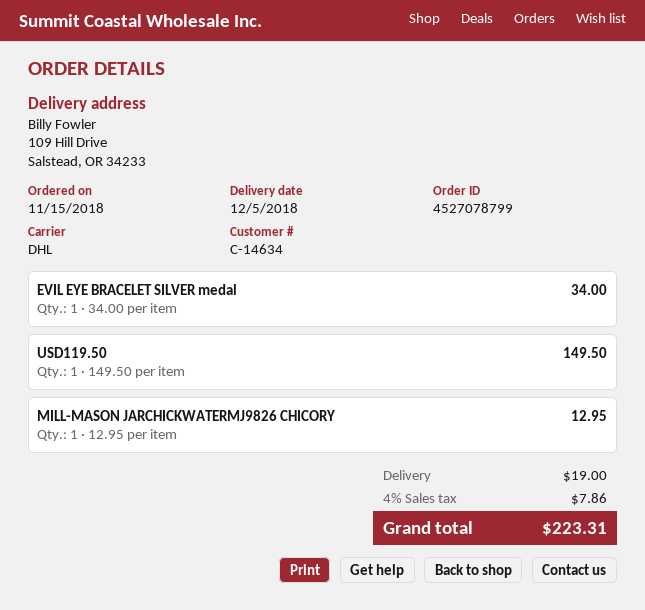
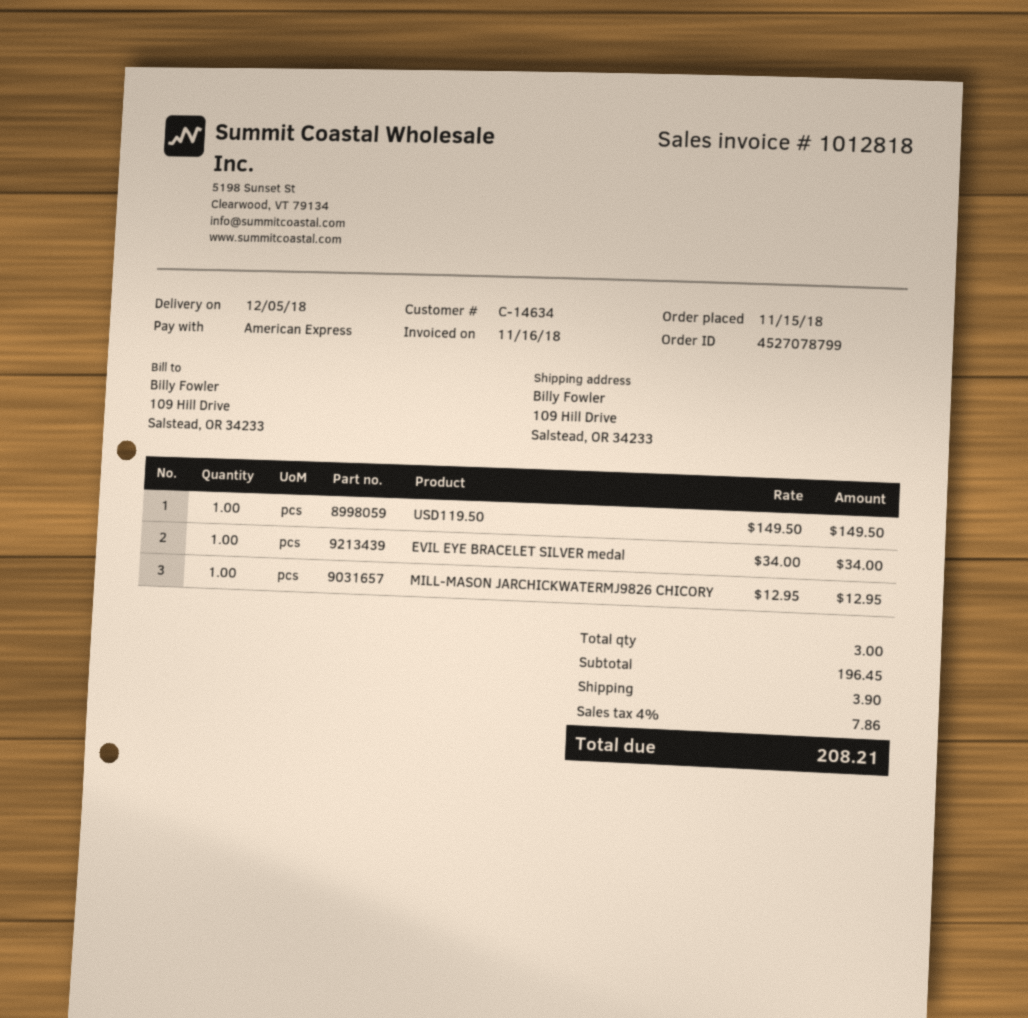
shipping: 19.00 -> 3.90
total: 223.31 -> 208.21

